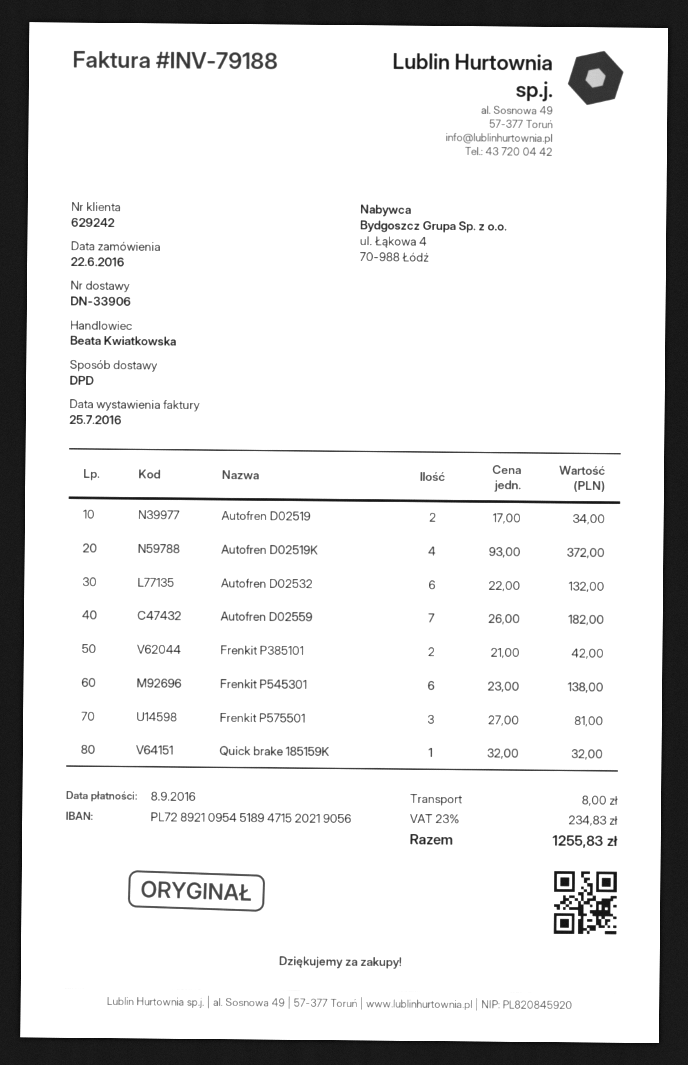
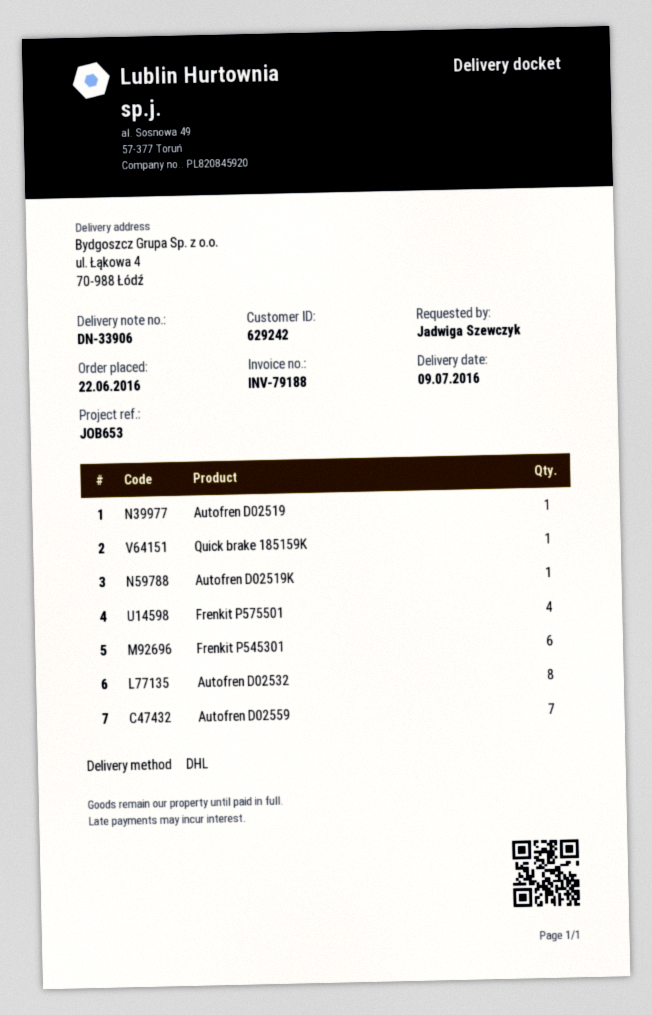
shipping method: DPD -> DHL
Autofren D02519: 2 -> 1
Autofren D02519K: 4 -> 1
Autofren D02532: 6 -> 8
Frenkit P385101: 2 -> none
Frenkit P575501: 3 -> 4

